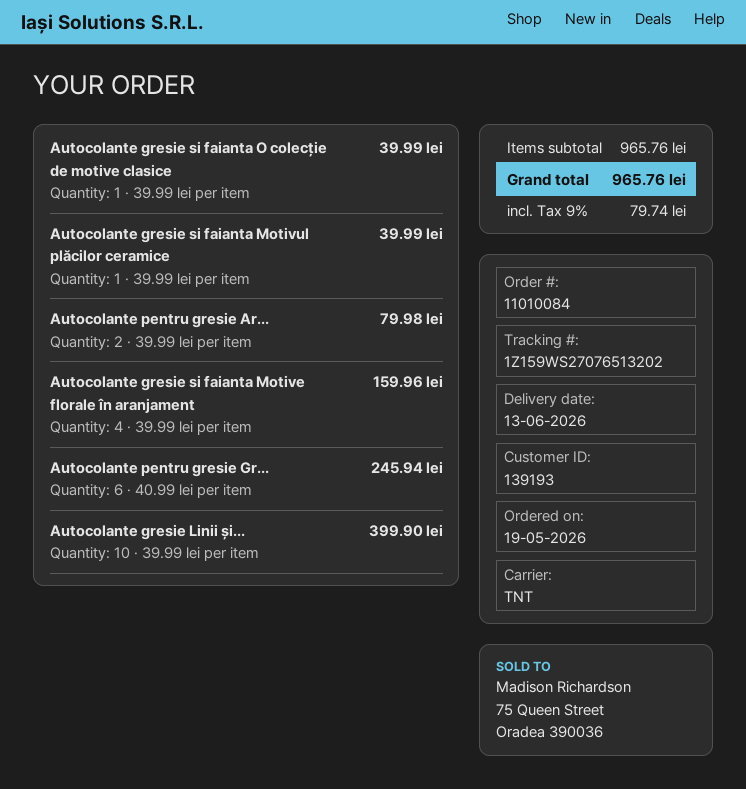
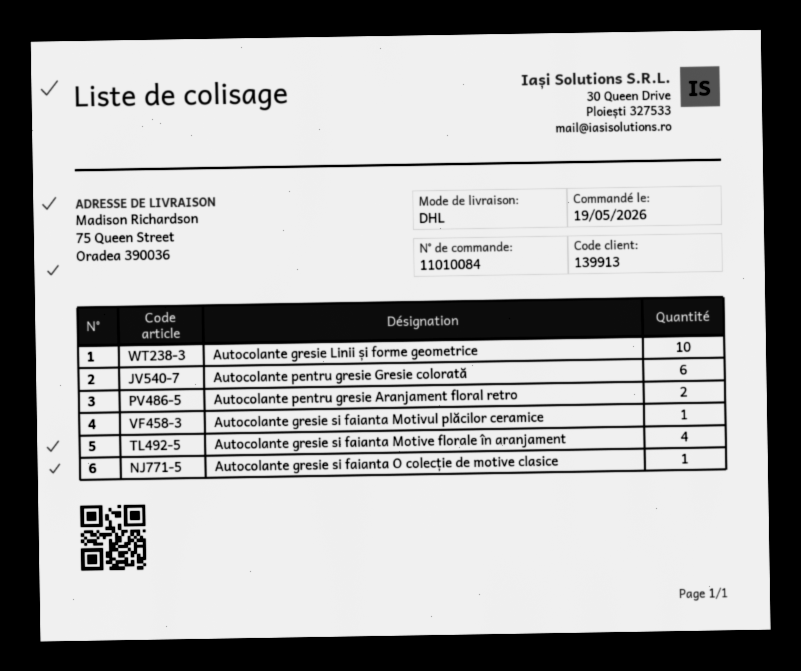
customer number: 139193 -> 139913
shipping method: TNT -> DHL

